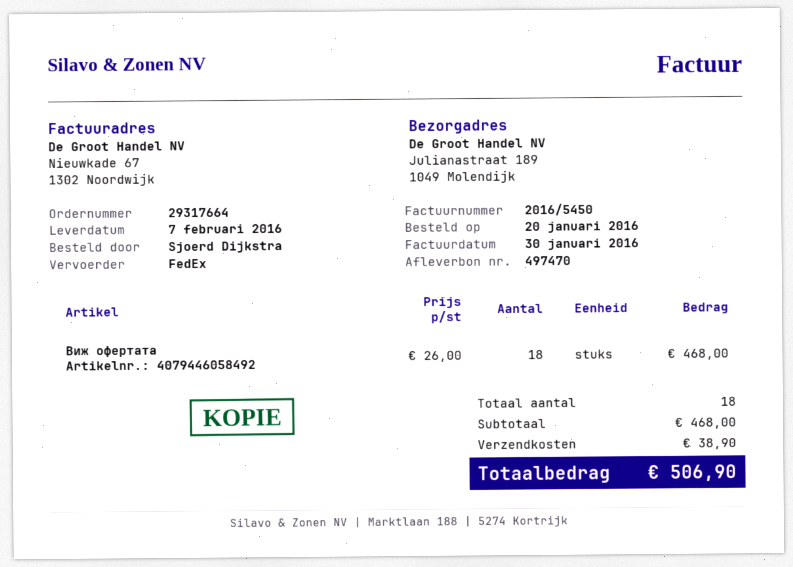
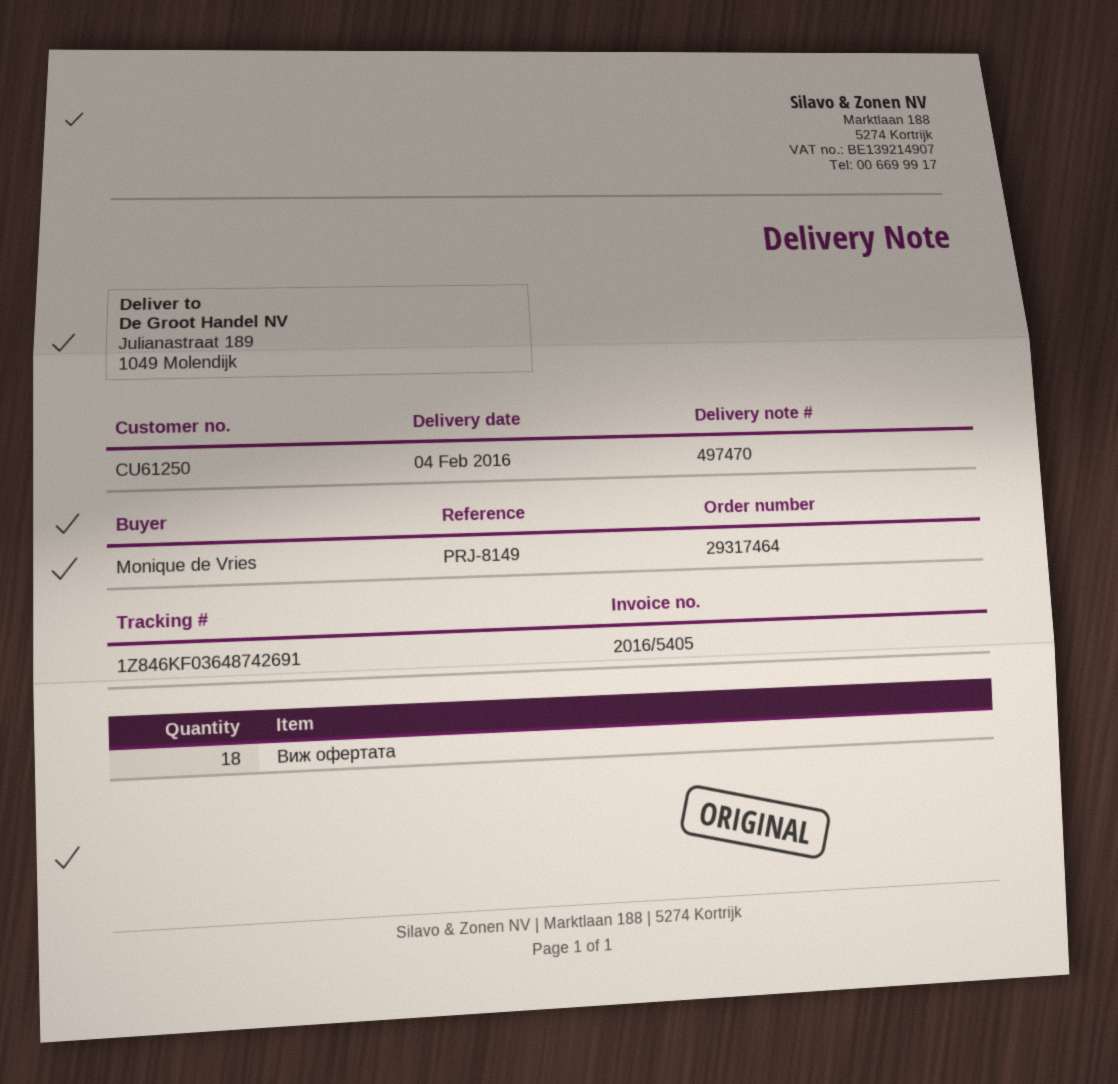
order number: 29317664 -> 29317464
delivery date: 2016-02-07 -> 2016-02-04
invoice number: 2016/5450 -> 2016/5405
ordered by: Sjoerd Dijkstra -> Monique de Vries

